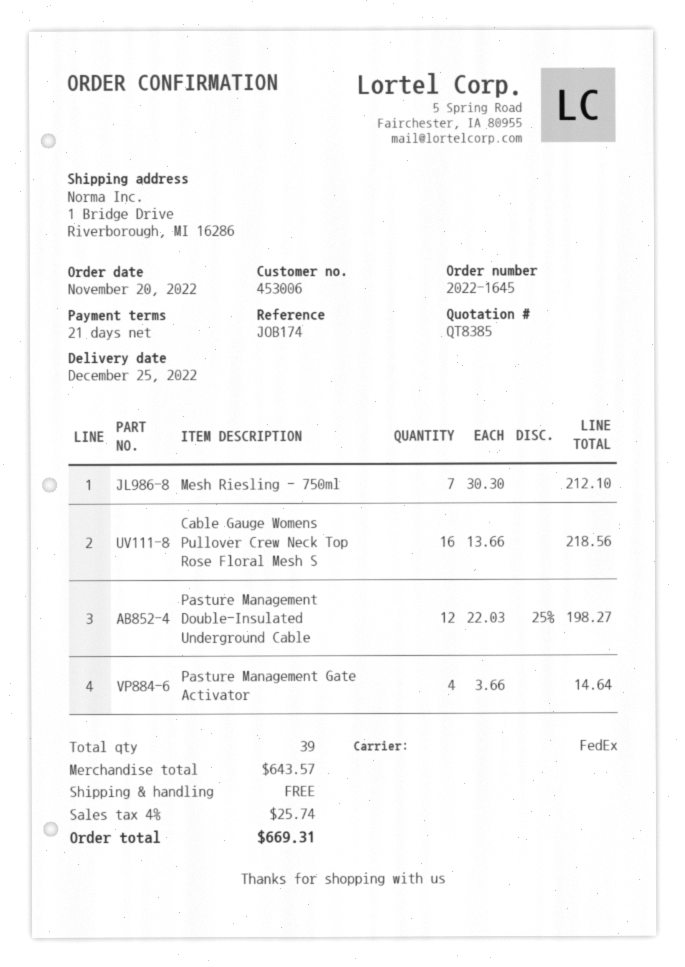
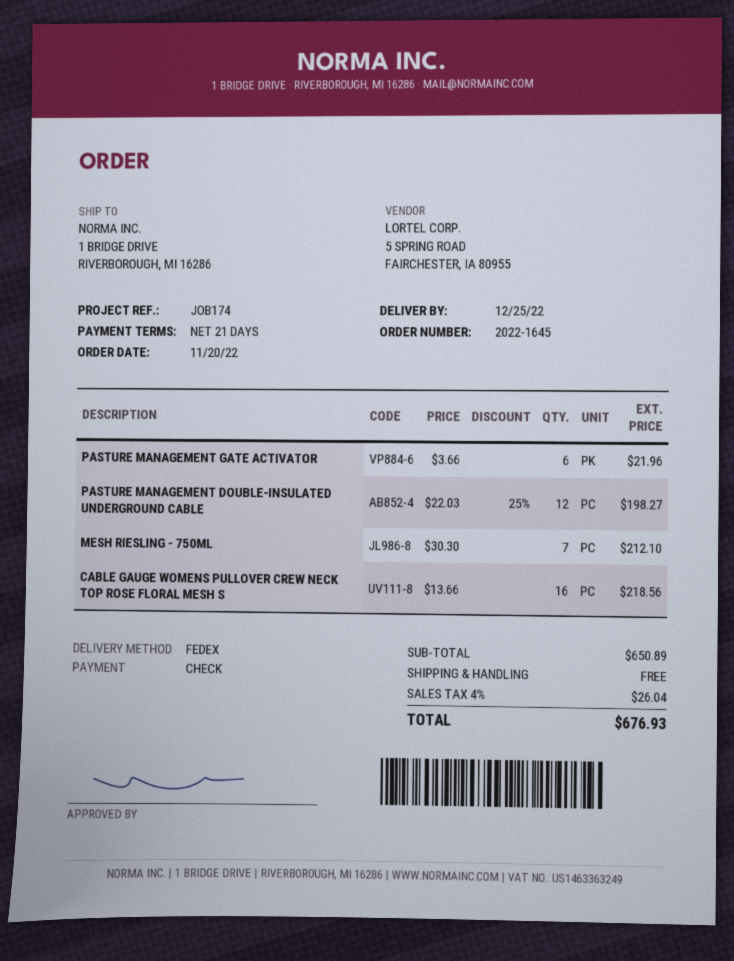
Pasture Management Gate Activator: 4 x 3.66 = 14.64 -> 6 x 3.66 = 21.96
subtotal: 643.57 -> 650.89
tax: 4% = 25.74 -> 4% = 26.04
total: 669.31 -> 676.93

